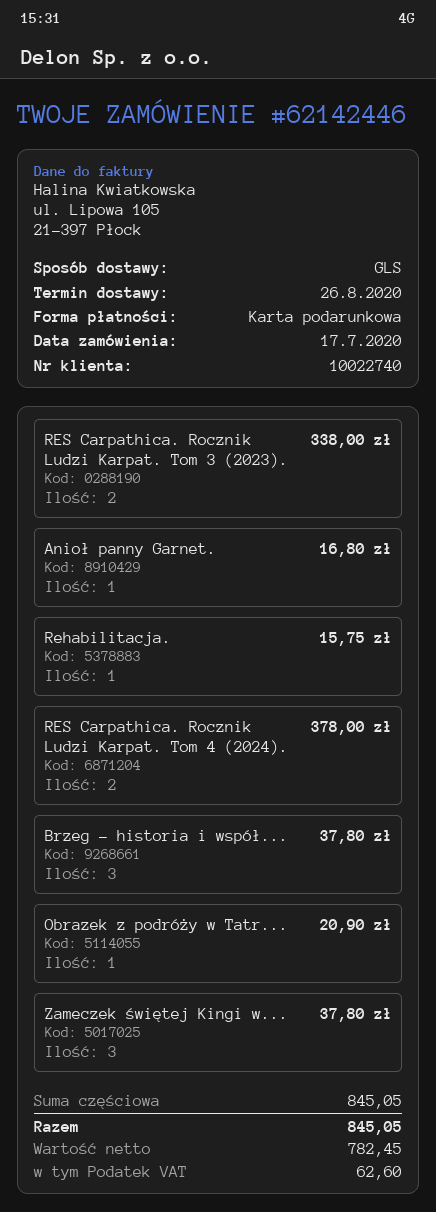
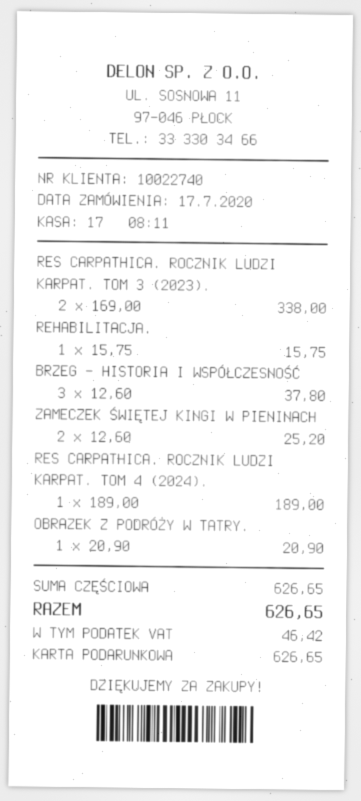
Anioł panny Garnet.: 1 for 16.80 -> none
RES Carpathica. Rocznik Ludzi Karpat. Tom 4 (2024).: 2 for 378.00 -> 1 for 189.00
Zameczek świętej Kingi w...: 3 for 37.80 -> 2 for 25.20
subtotal: 845.05 -> 626.65
tax: 62.60 -> 46.42
total: 845.05 -> 626.65

